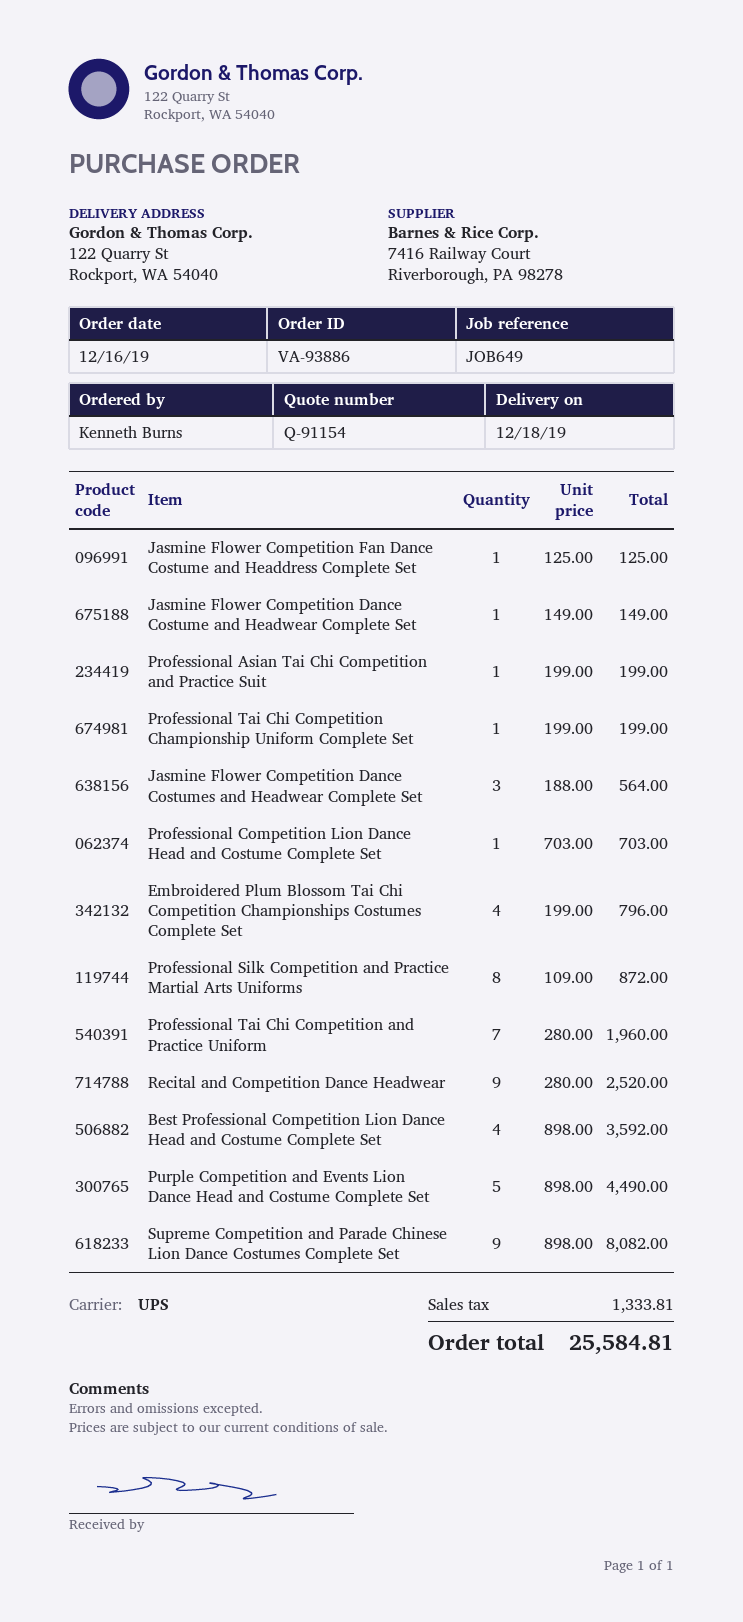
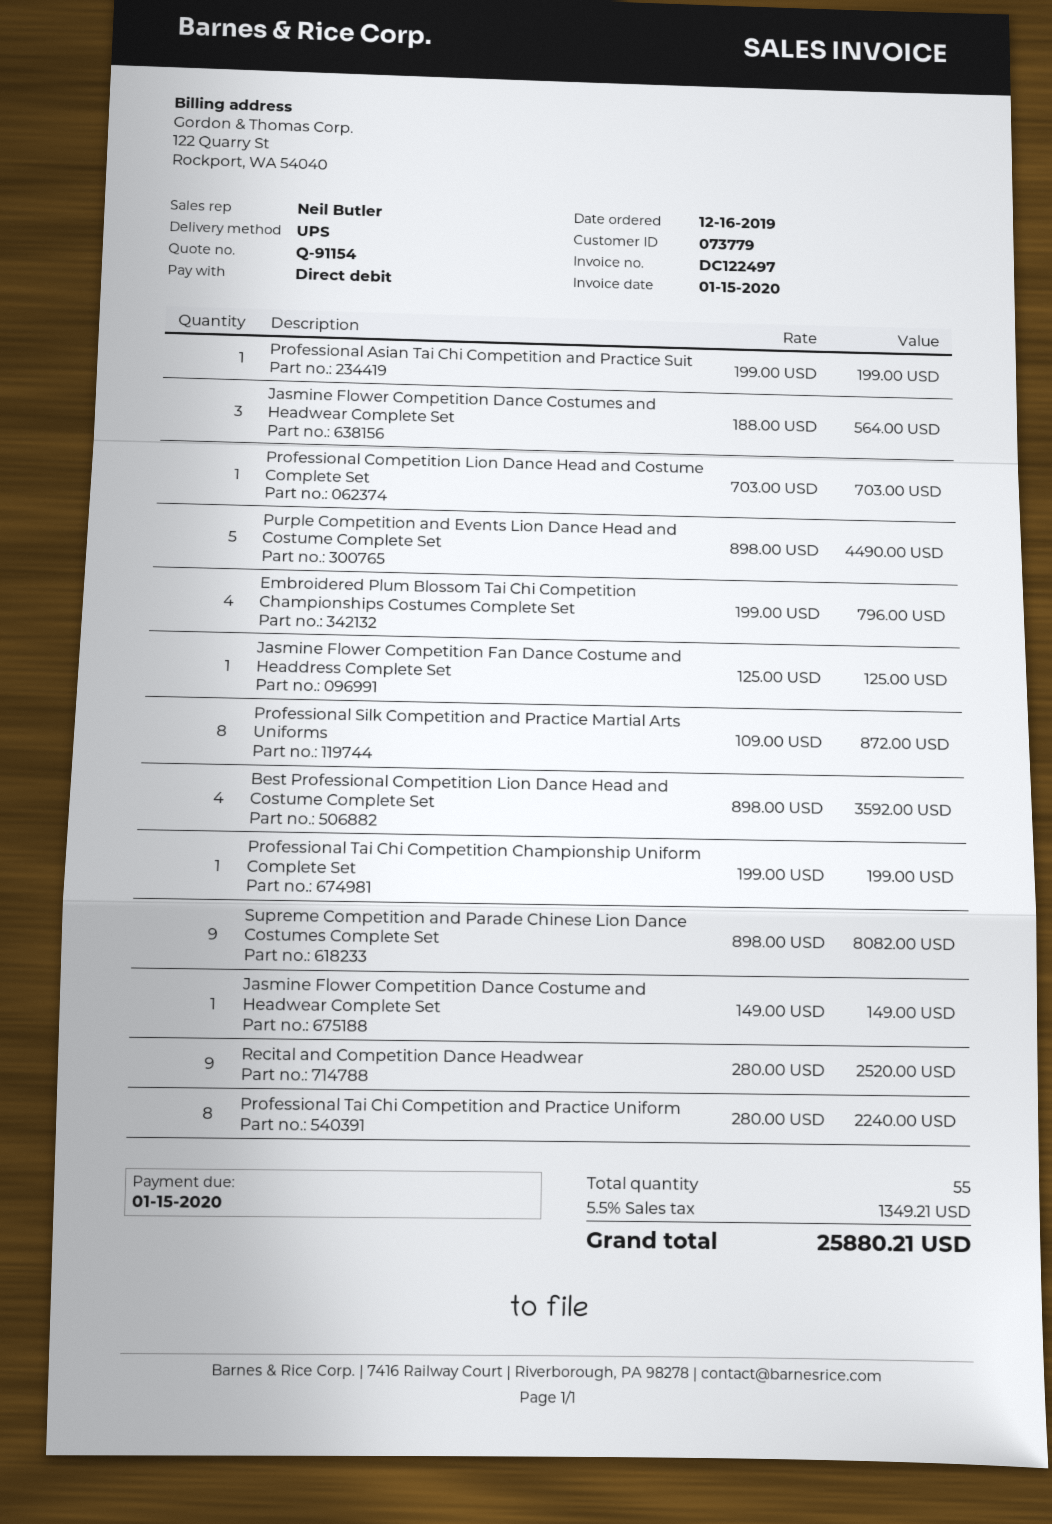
Professional Tai Chi Competition and Practice Uniform: 7 x 280.00 = 1960.00 -> 8 x 280.00 = 2240.00
tax: 1333.81 -> 1349.21
total: 25584.81 -> 25880.21

